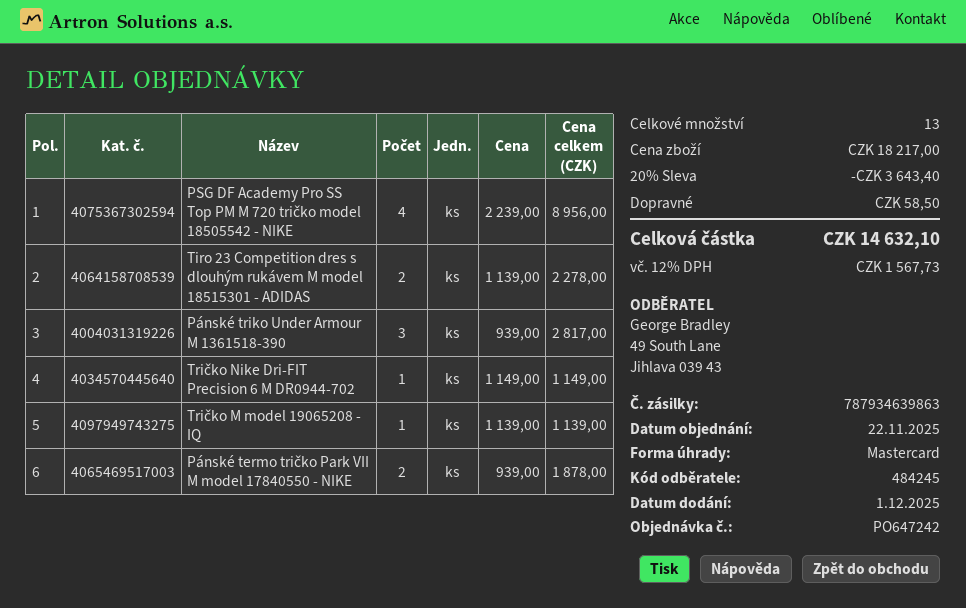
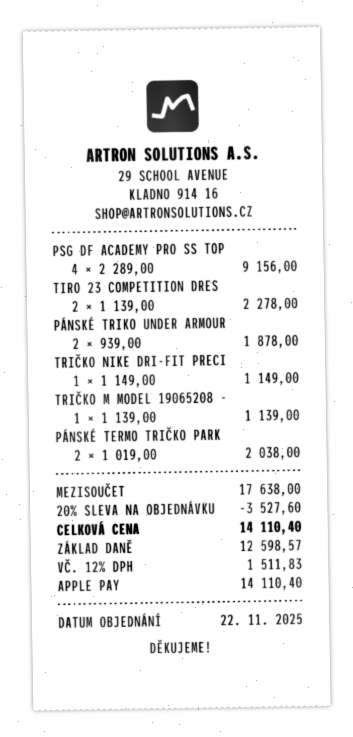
payment method: Mastercard -> Apple Pay
PSG DF Academy Pro SS Top PM M 720 tričko model 18505542 - NIKE: 4 x 2239.00 = 8956.00 -> 4 x 2289.00 = 9156.00
Pánské triko Under Armour M 1361518-390: 3 x 939.00 = 2817.00 -> 2 x 939.00 = 1878.00
Pánské termo tričko Park VII M model 17840550 - NIKE: 2 x 939.00 = 1878.00 -> 2 x 1019.00 = 2038.00
subtotal: 18217.00 -> 17638.00
discount: 20% = 3643.40 -> 20% = 3527.60
shipping: 58.50 -> none
tax: 12% = 1567.73 -> 12% = 1511.83
total: 14632.10 -> 14110.40

